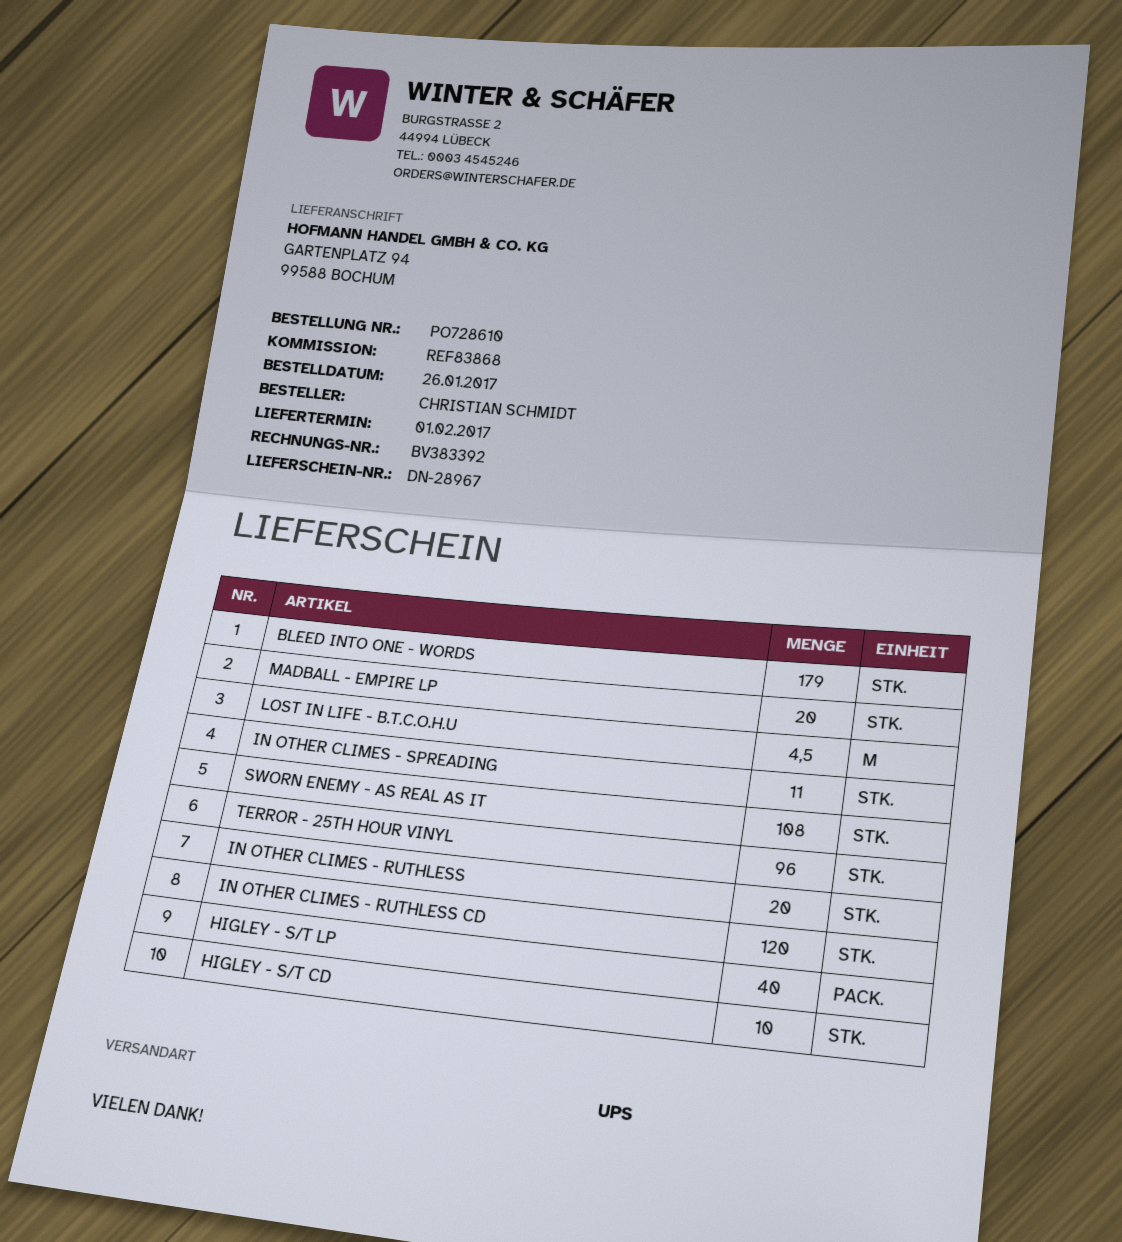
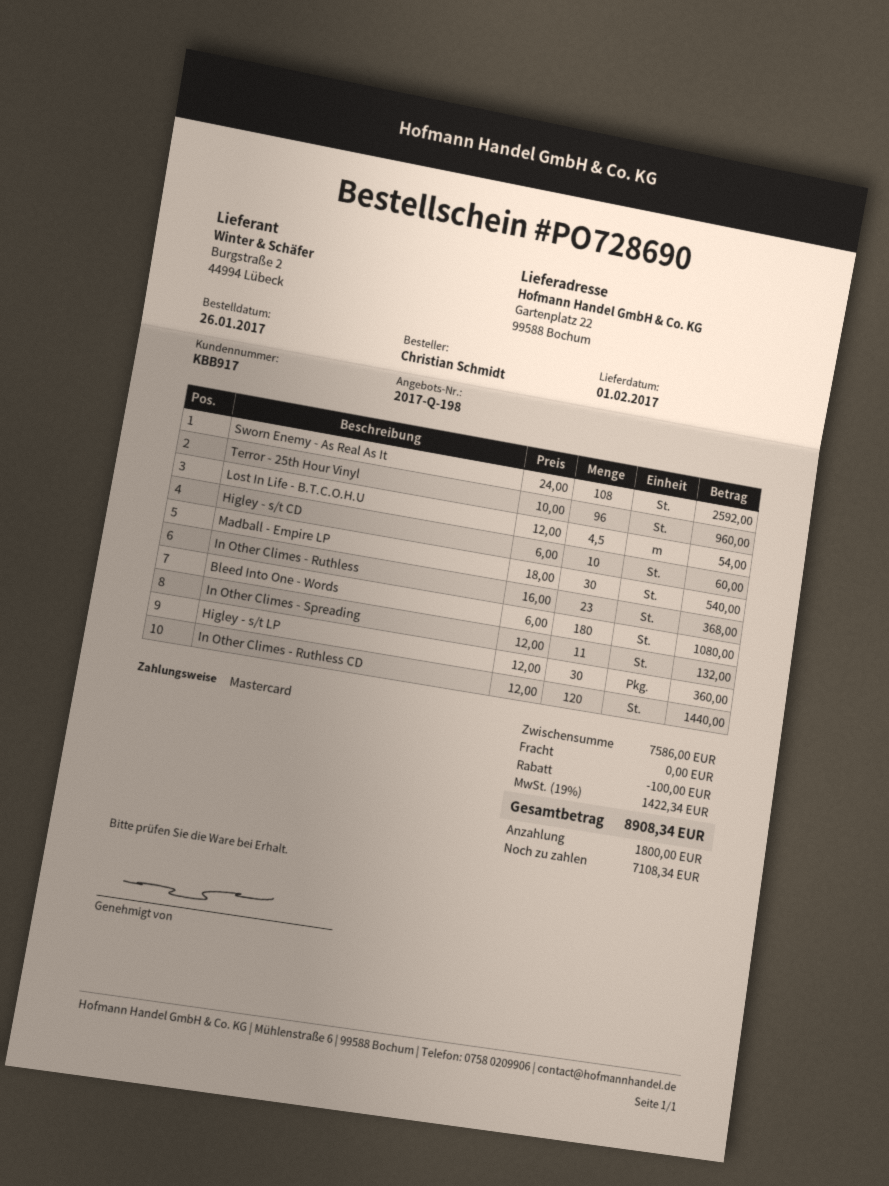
order number: PO728610 -> PO728690
ship to: GARTENPLATZ 94, 99588 BOCHUM -> Gartenplatz 22, 99588 Bochum
BLEED INTO ONE - WORDS: 179 -> 180
MADBALL - EMPIRE LP: 20 -> 30
IN OTHER CLIMES - RUTHLESS: 20 -> 23
HIGLEY - S/T LP: 40 -> 30

